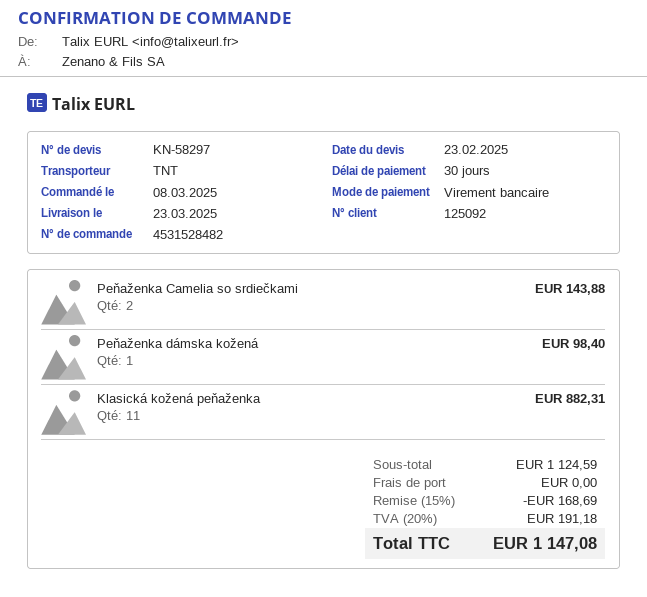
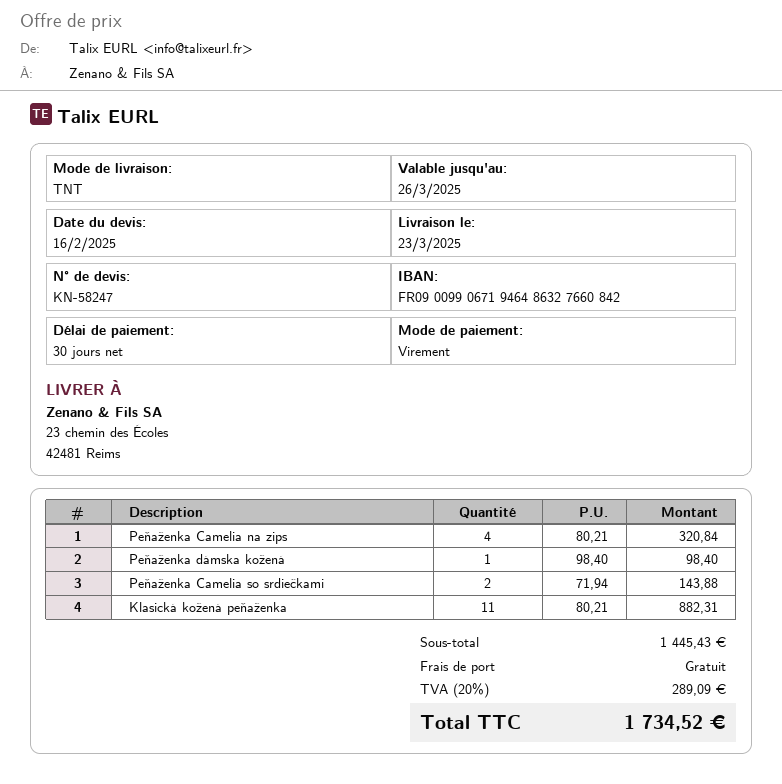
quote number: KN-58297 -> KN-58247
quote date: 2025-02-23 -> 2025-02-16
Peňaženka Camelia na zips: none -> 4 for 320.84
subtotal: 1124.59 -> 1445.43
discount: 15% = 168.69 -> none
tax: 20% = 191.18 -> 20% = 289.09
total: 1147.08 -> 1734.52

